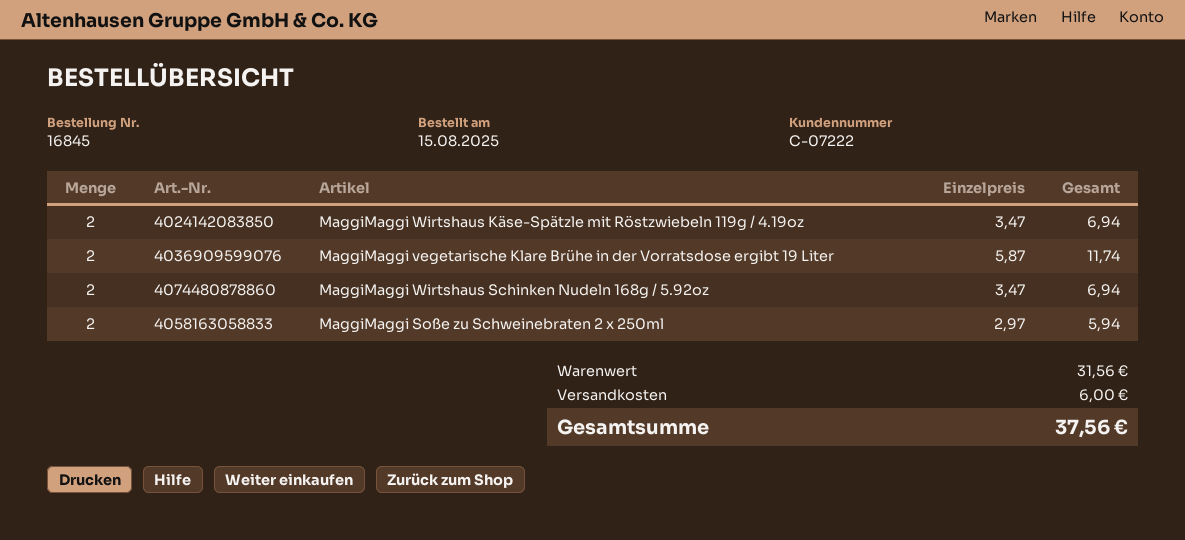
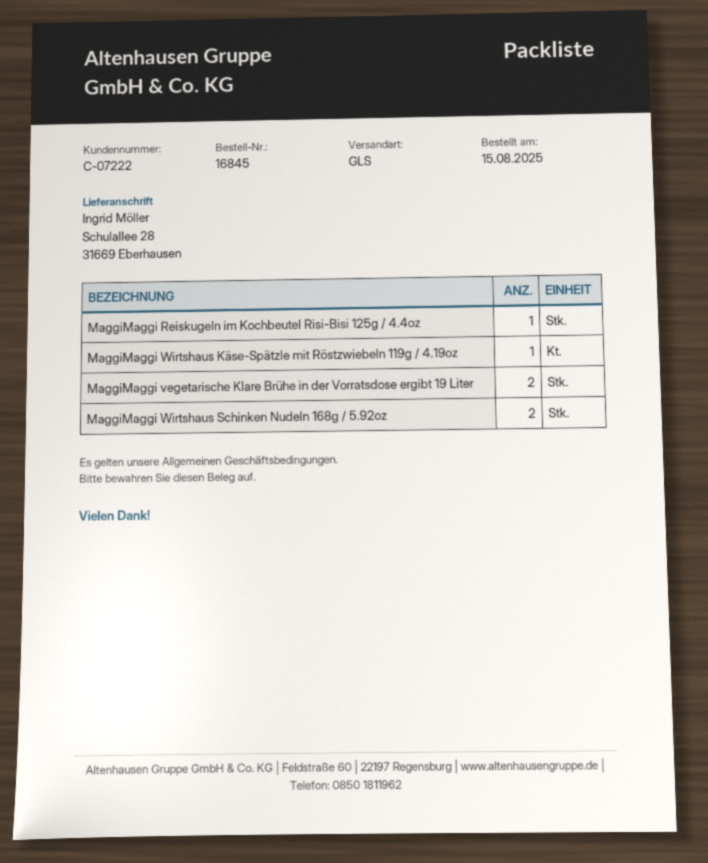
MaggiMaggi Wirtshaus Käse-Spätzle mit Röstzwiebeln 119g / 4.19oz: 2 -> 1
MaggiMaggi Soße zu Schweinebraten 2 x 250ml: 2 -> none
MaggiMaggi Reiskugeln im Kochbeutel Risi-Bisi 125g / 4.4oz: none -> 1

